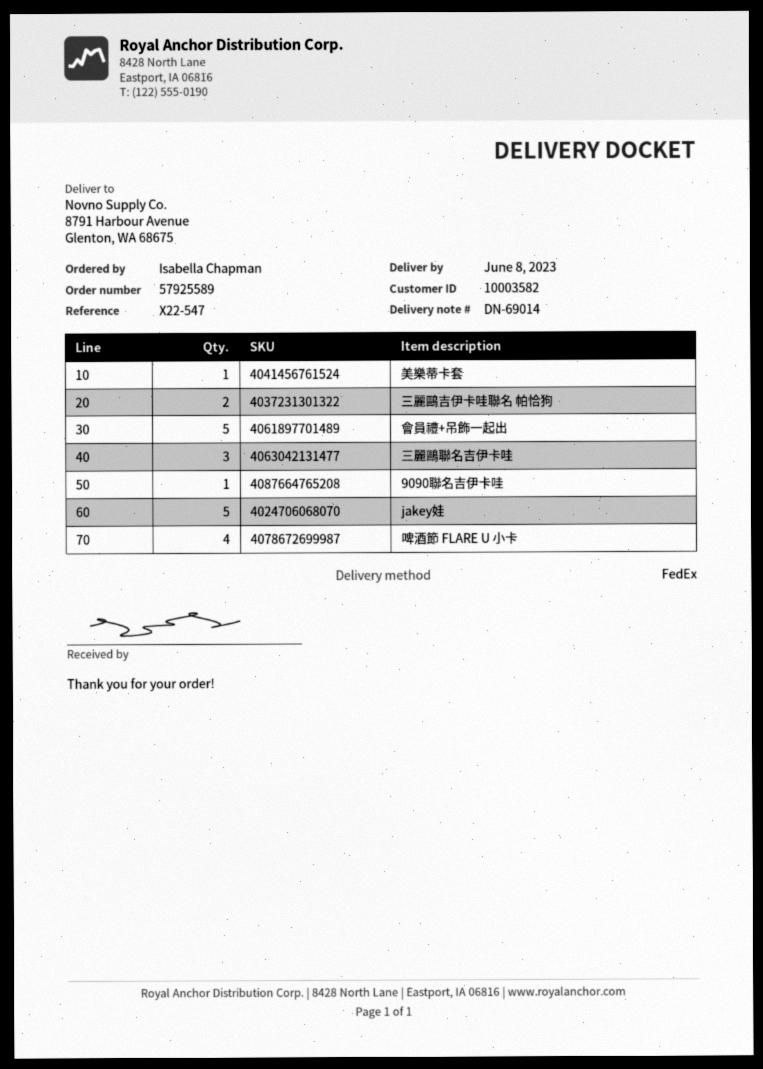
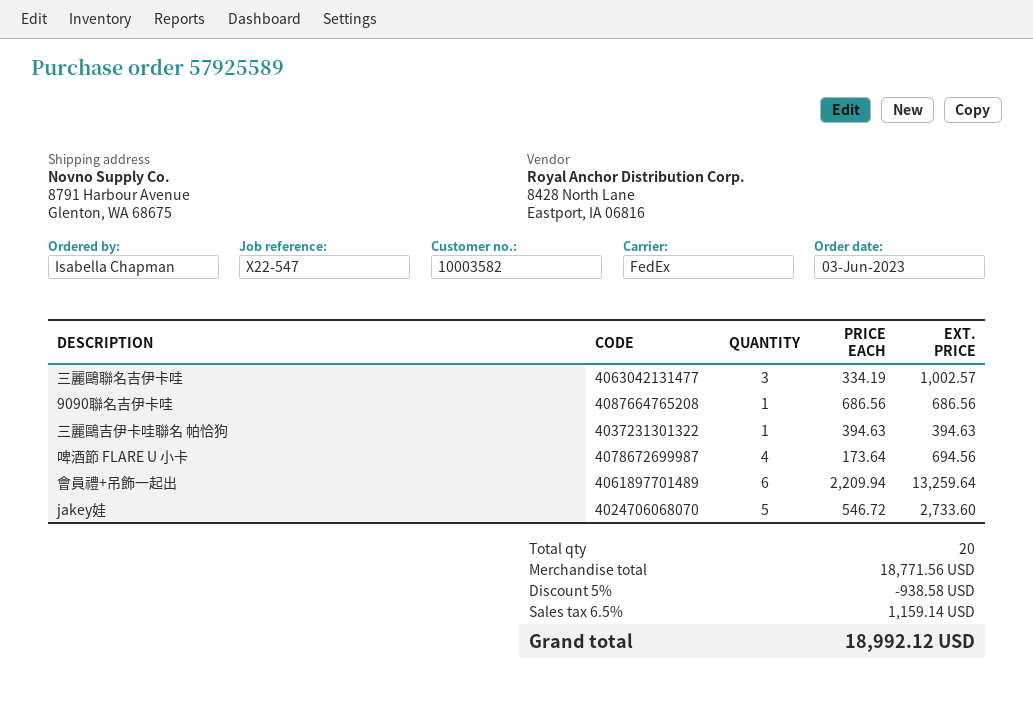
美樂蒂卡套: 1 -> none
三麗鷗吉伊卡哇聯名 帕恰狗: 2 -> 1
會員禮+吊飾一起出: 5 -> 6

